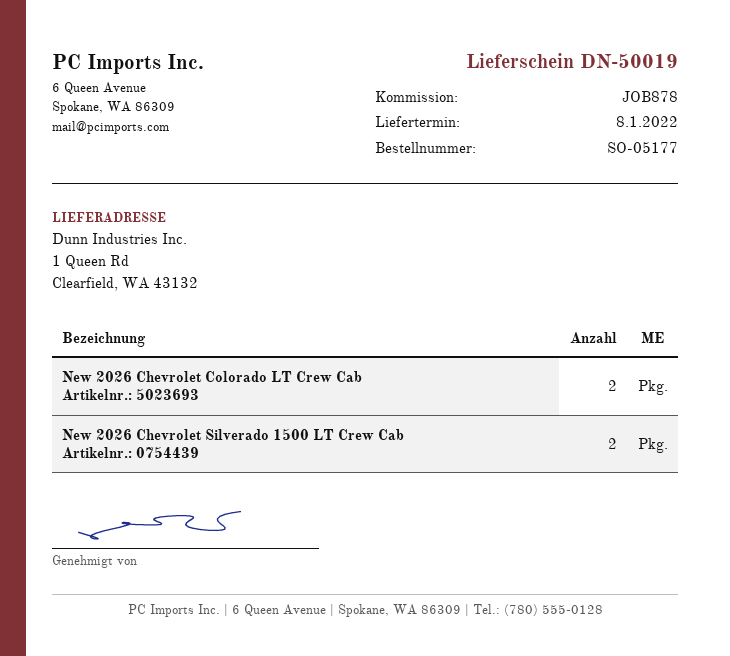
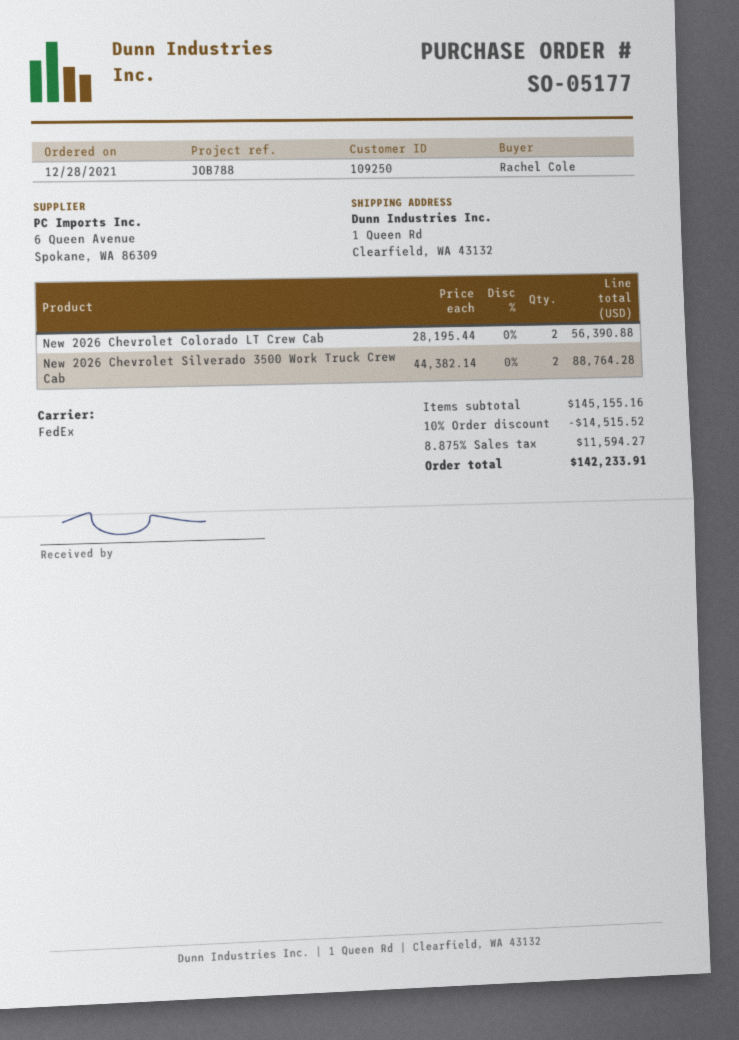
reference: JOB878 -> JOB788
New 2026 Chevrolet Silverado 1500 LT Crew Cab: 2 -> none
New 2026 Chevrolet Silverado 3500 Work Truck Crew Cab: none -> 2

